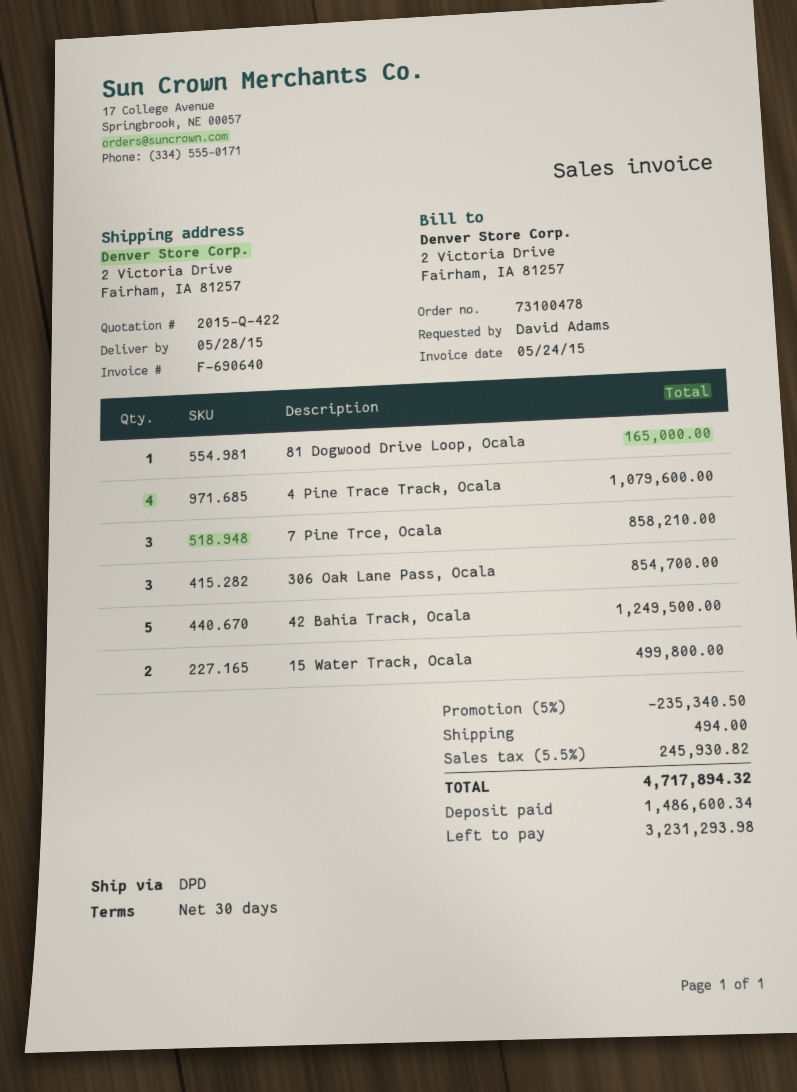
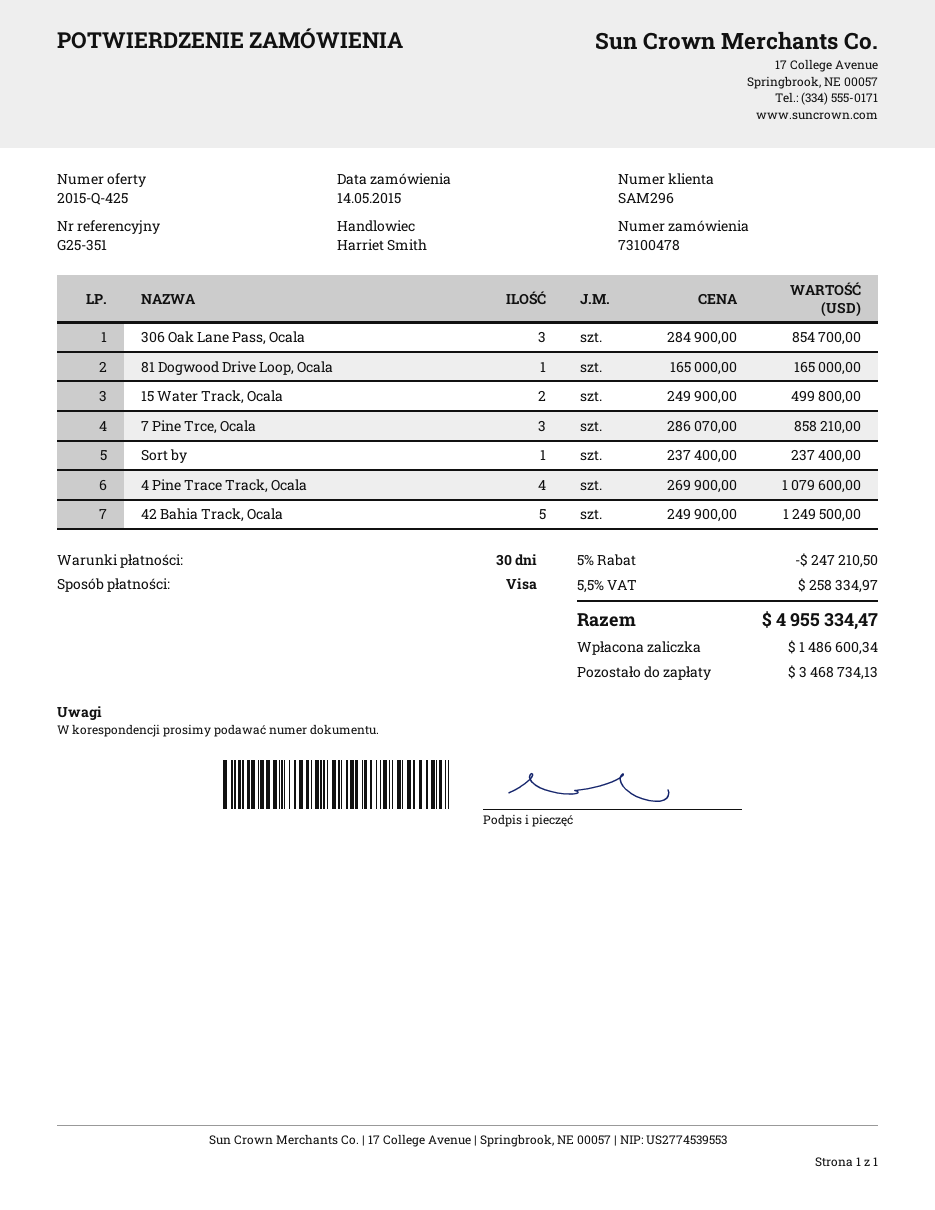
quote number: 2015-Q-422 -> 2015-Q-425
Sort by: none -> 1 for 237400.00
discount: 5% = 235340.50 -> 5% = 247210.50
shipping: 494.00 -> none
tax: 5.5% = 245930.82 -> 5.5% = 258334.97
total: 4717894.32 -> 4955334.47
balance: 3231293.98 -> 3468734.13

